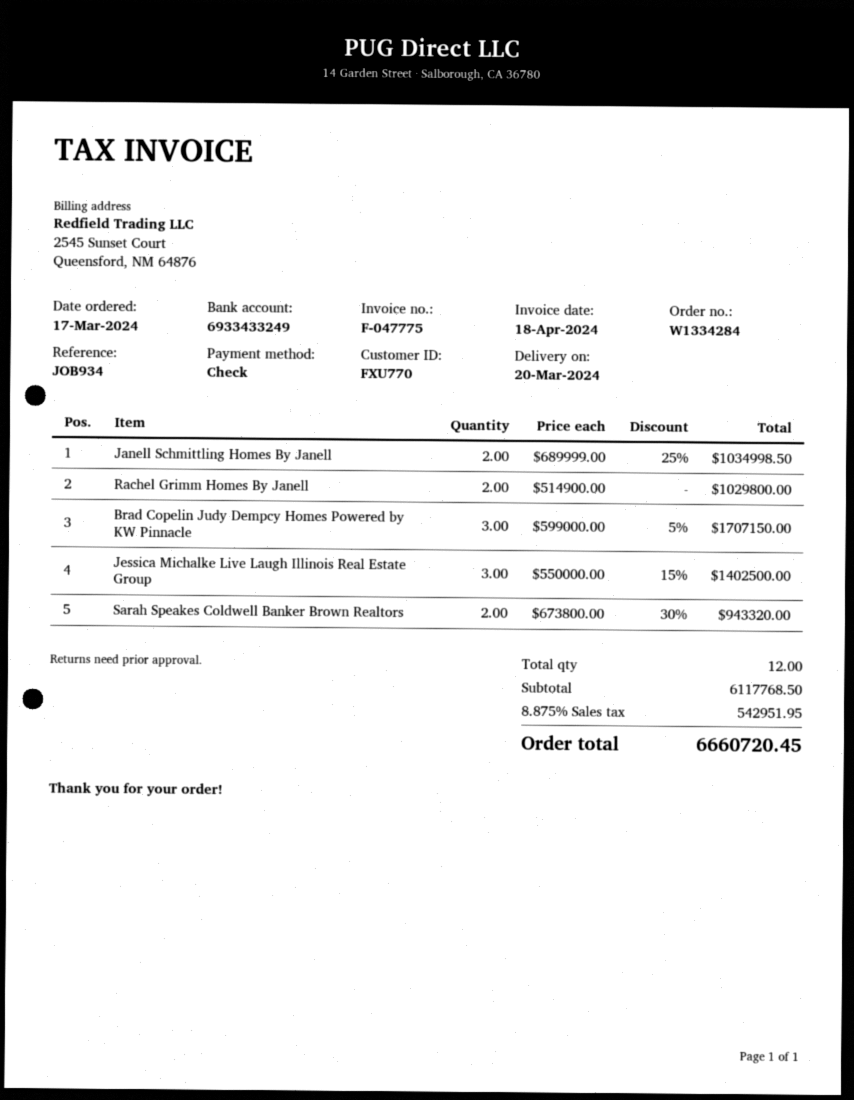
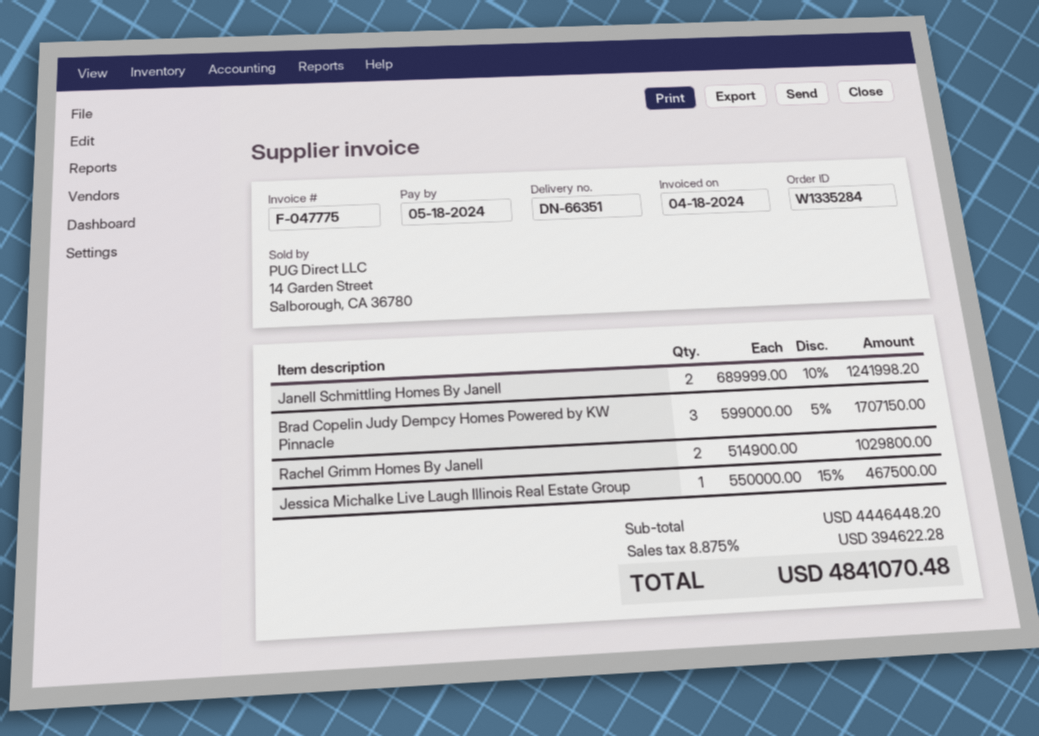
order number: W1334284 -> W1335284
Janell Schmittling Homes By Janell: 2 x 689999.00 - 25% = 1034998.50 -> 2 x 689999.00 - 10% = 1241998.20
Jessica Michalke Live Laugh Illinois Real Estate Group: 3 x 550000.00 - 15% = 1402500.00 -> 1 x 550000.00 - 15% = 467500.00
Sarah Speakes Coldwell Banker Brown Realtors: 2 x 673800.00 - 30% = 943320.00 -> none
subtotal: 6117768.50 -> 4446448.20
tax: 8.875% = 542951.95 -> 8.875% = 394622.28
total: 6660720.45 -> 4841070.48

